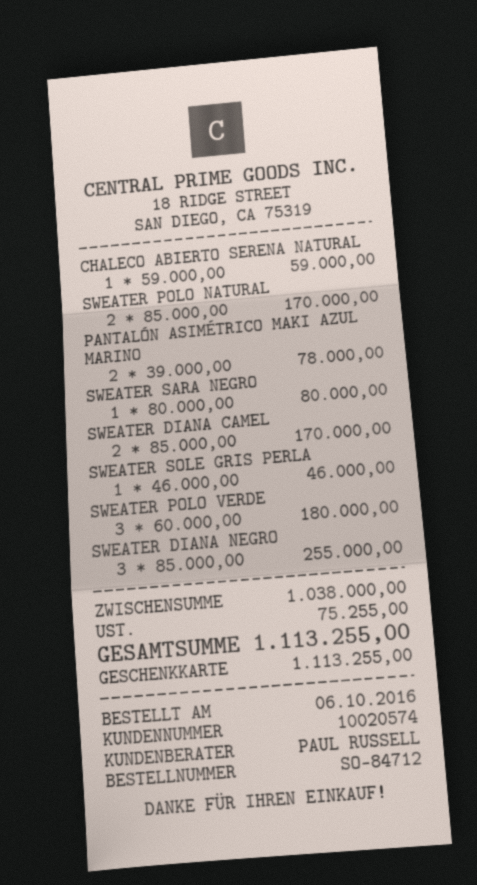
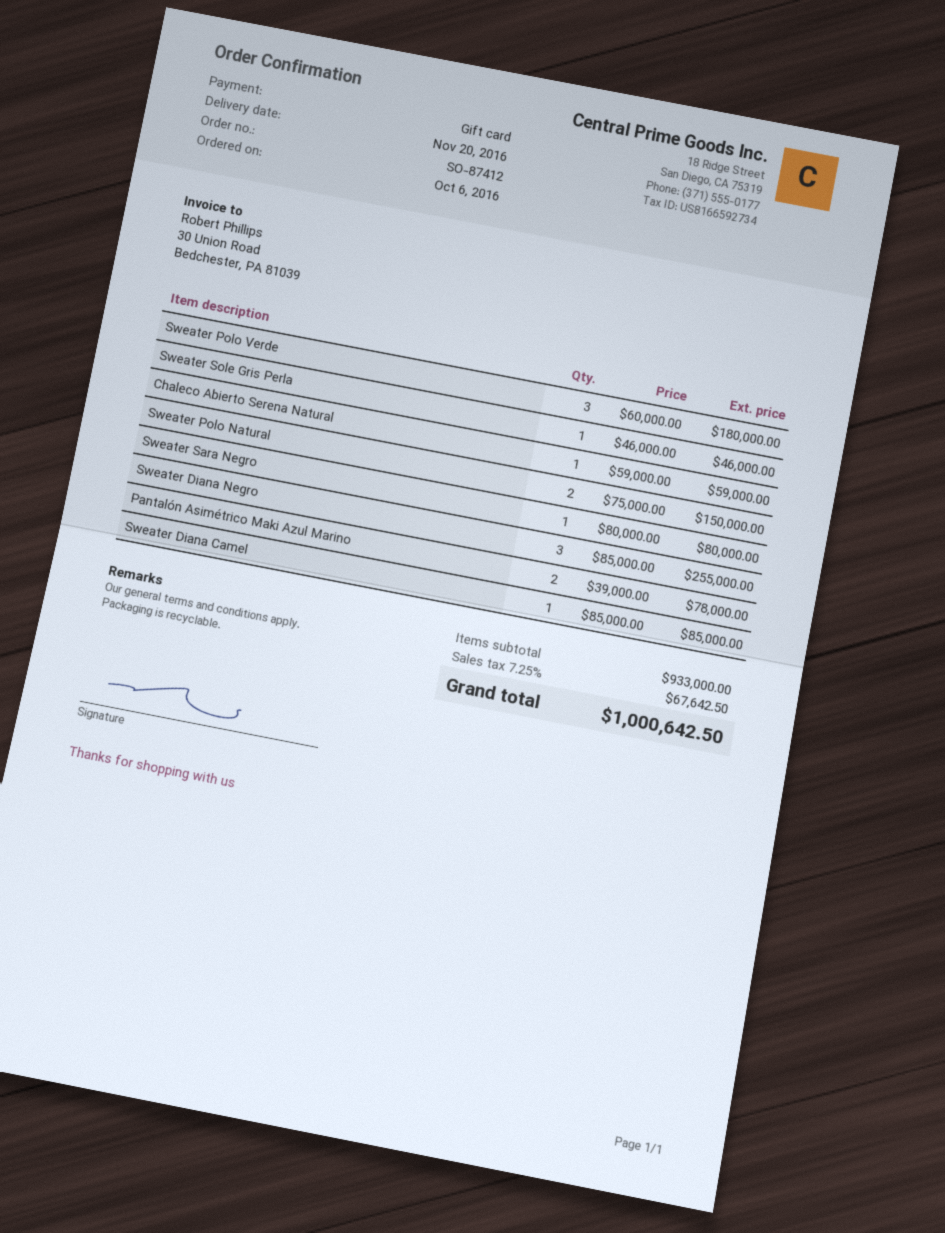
order number: SO-84712 -> SO-87412
SWEATER POLO NATURAL: 2 x 85000.00 = 170000.00 -> 2 x 75000.00 = 150000.00
SWEATER DIANA CAMEL: 2 x 85000.00 = 170000.00 -> 1 x 85000.00 = 85000.00
subtotal: 1038000.00 -> 933000.00
tax: 75255.00 -> 67642.50
total: 1113255.00 -> 1000642.50

